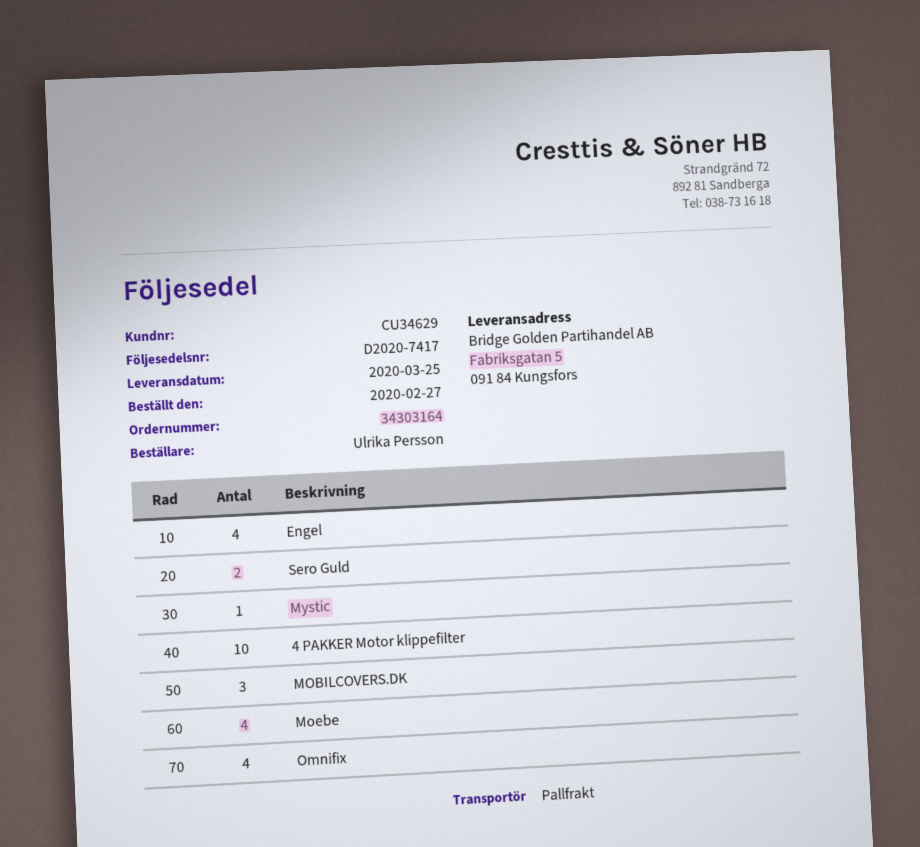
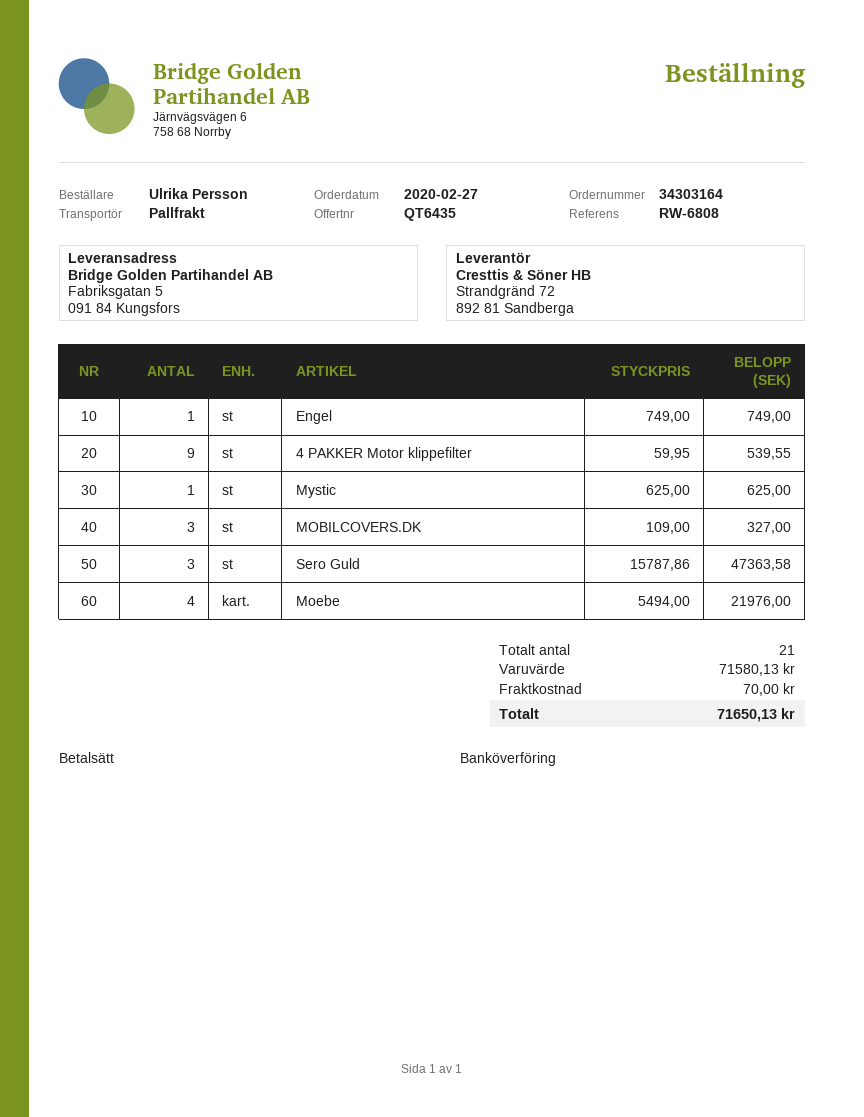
Engel: 4 -> 1
Sero Guld: 2 -> 3
4 PAKKER Motor klippefilter: 10 -> 9
Omnifix: 4 -> none

